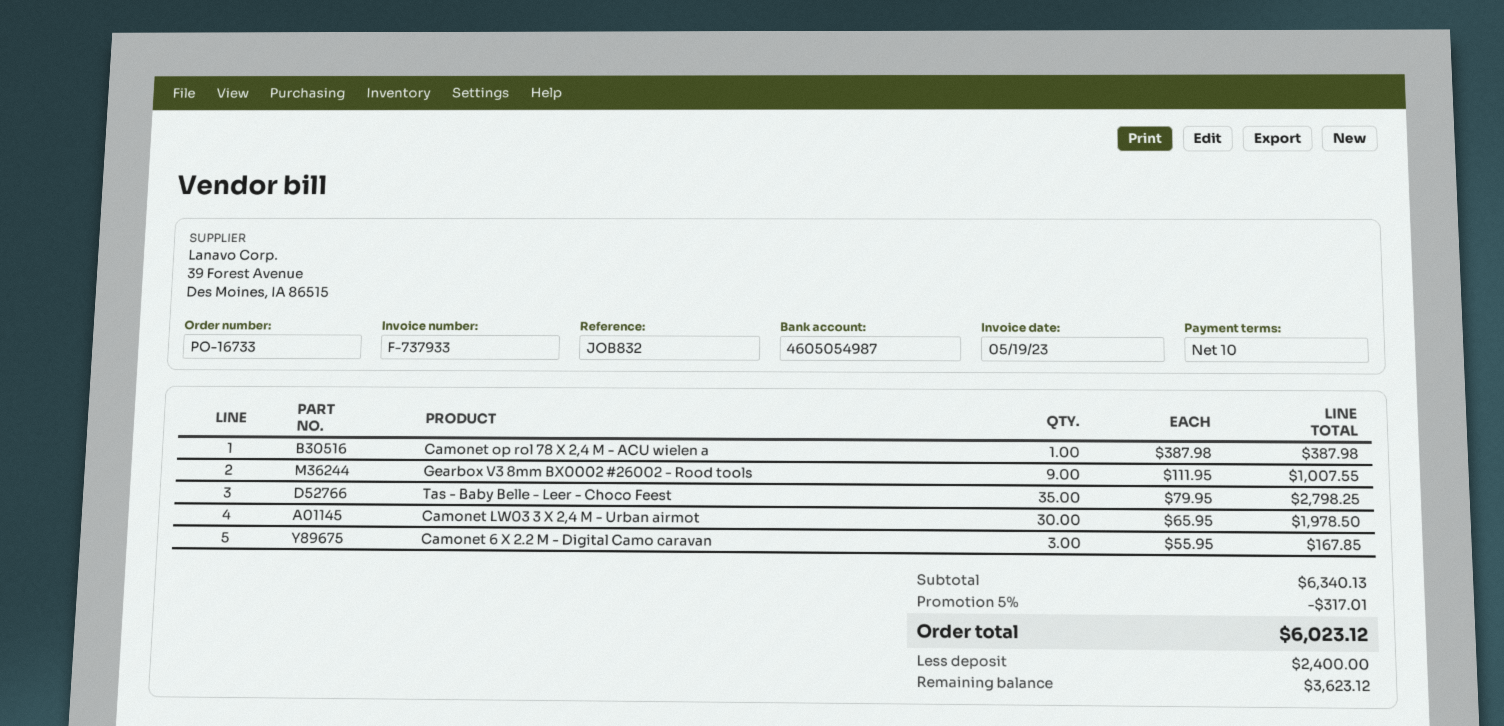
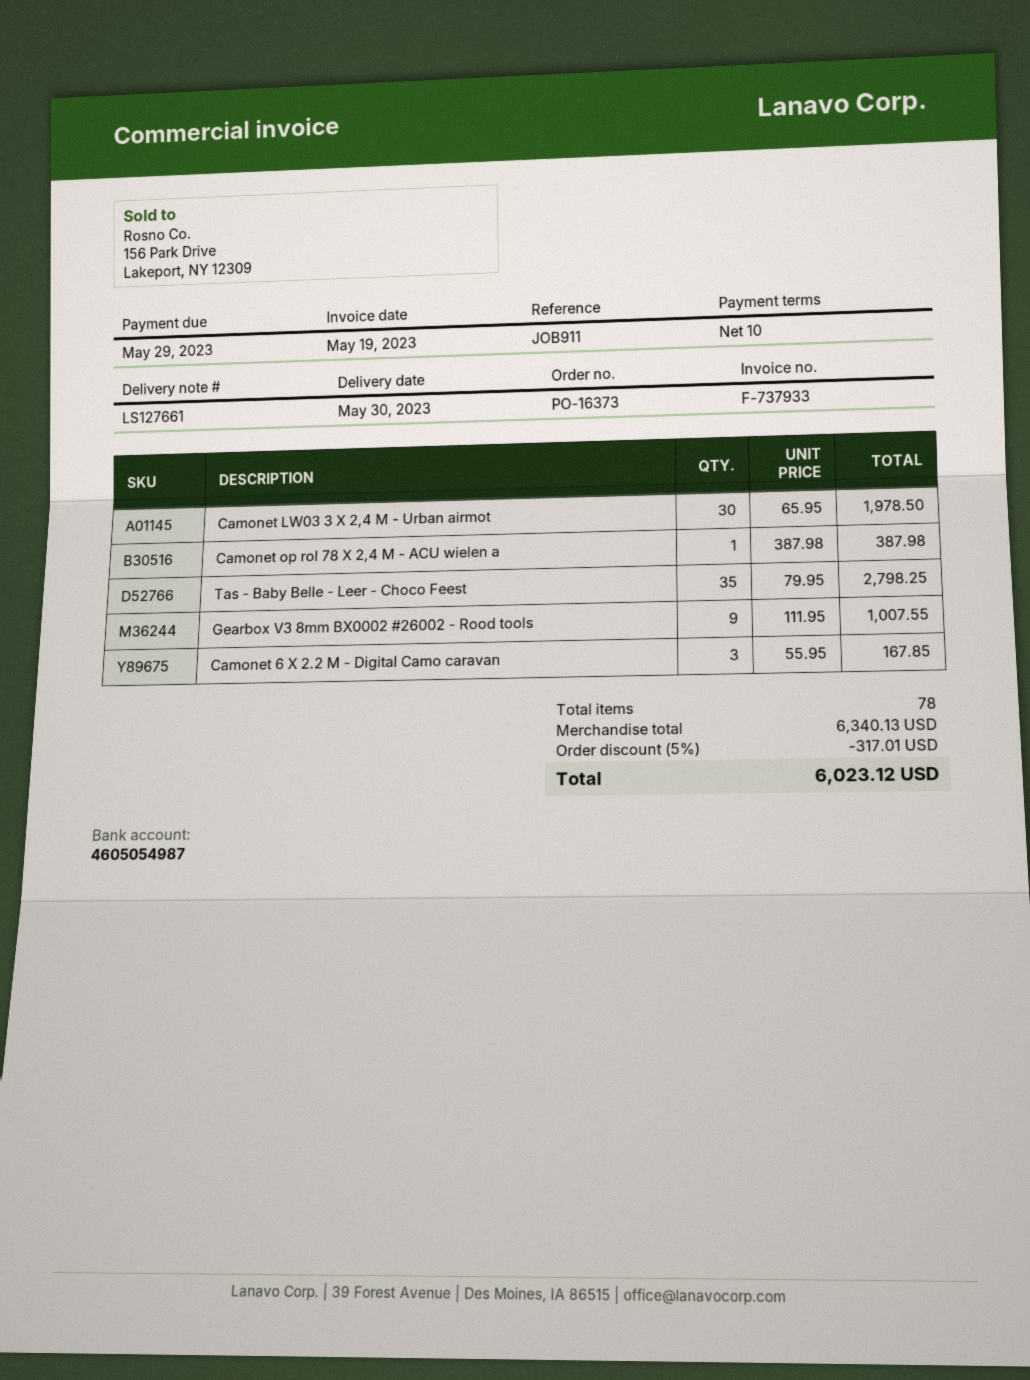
order number: PO-16733 -> PO-16373
reference: JOB832 -> JOB911

